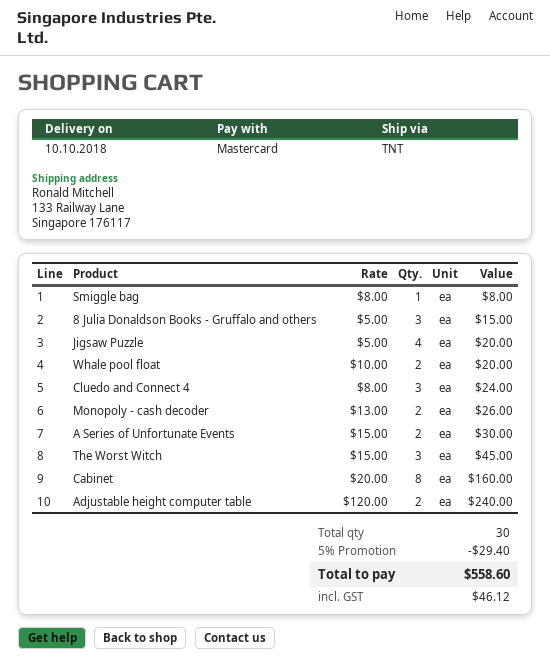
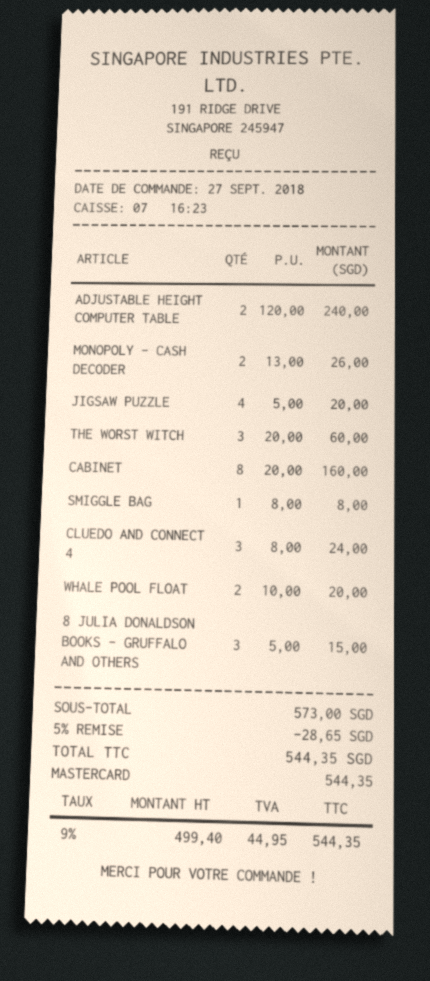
A Series of Unfortunate Events: 2 x 15.00 = 30.00 -> none
The Worst Witch: 3 x 15.00 = 45.00 -> 3 x 20.00 = 60.00
discount: 5% = 29.40 -> 5% = 28.65
tax: 46.12 -> 44.95
total: 558.60 -> 544.35

